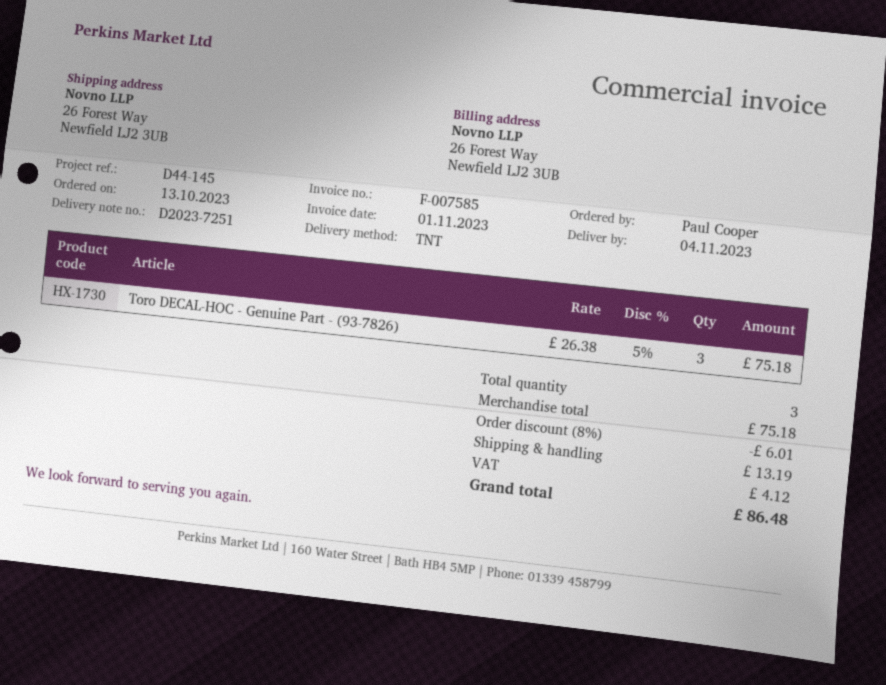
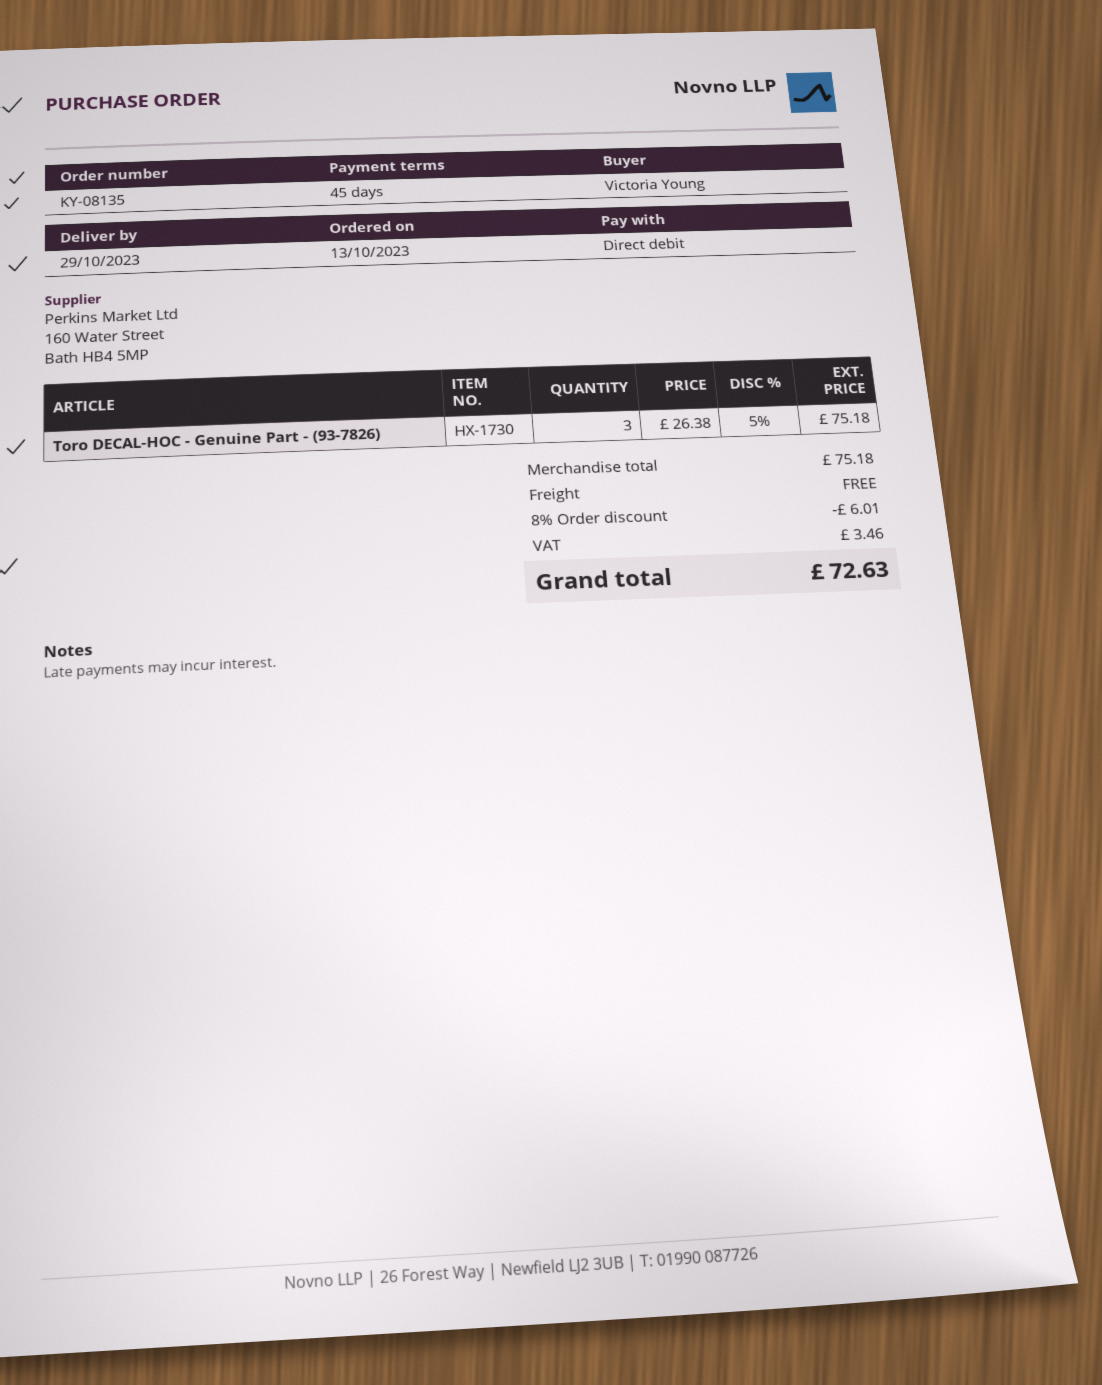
delivery date: 2023-11-04 -> 2023-10-29
ordered by: Paul Cooper -> Victoria Young
shipping: 13.19 -> 0.00
tax: 4.12 -> 3.46
total: 86.48 -> 72.63

